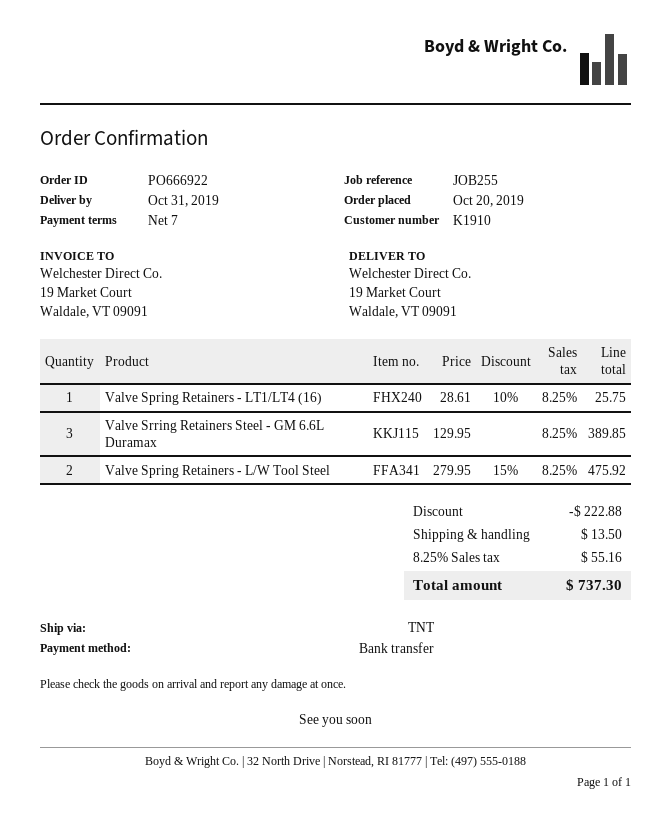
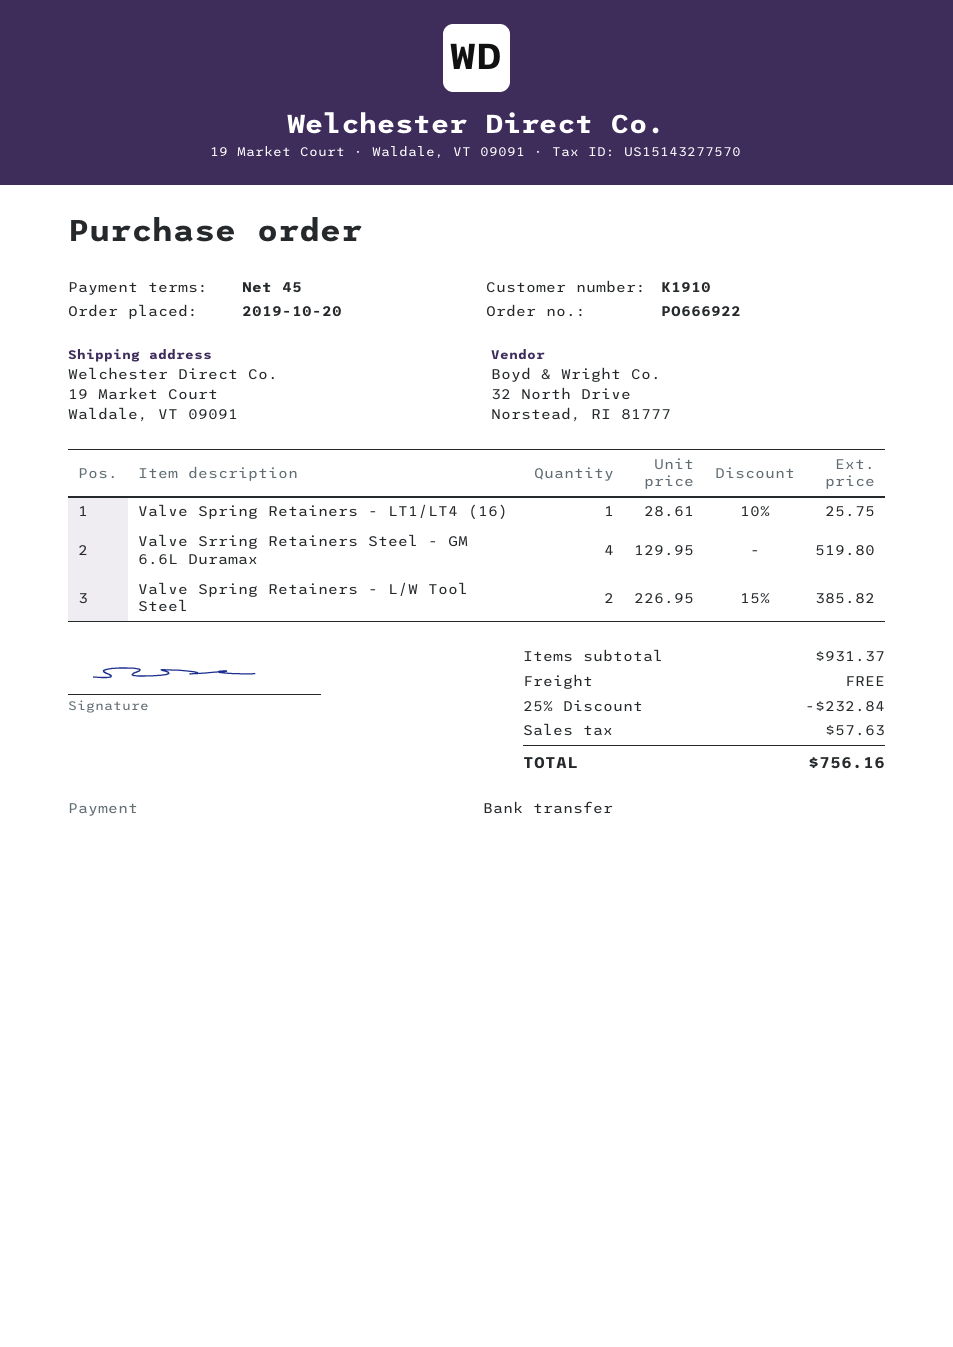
payment terms: 7 days -> 45 days
Valve Srring Retainers Steel - GM 6.6L Duramax: 3 x 129.95 = 389.85 -> 4 x 129.95 = 519.80
Valve Spring Retainers - L/W Tool Steel: 2 x 279.95 - 15% = 475.92 -> 2 x 226.95 - 15% = 385.82
discount: 222.88 -> 232.84
shipping: 13.50 -> 0.00
tax: 55.16 -> 57.63
total: 737.30 -> 756.16

